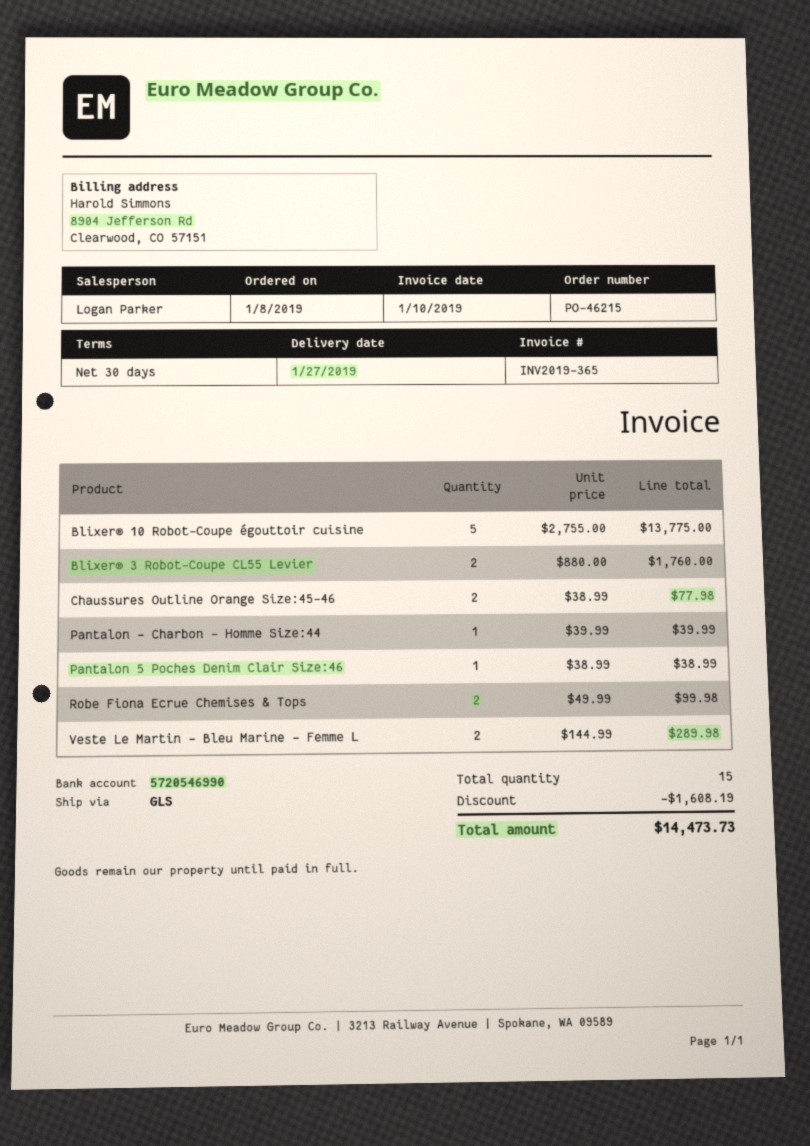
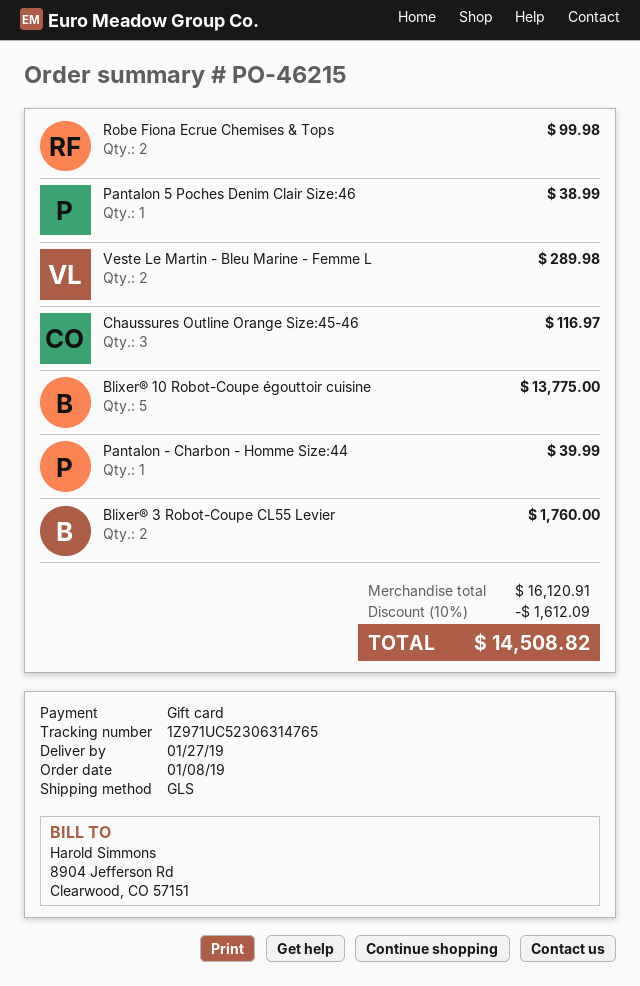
Chaussures Outline Orange Size:45-46: 2 for 77.98 -> 3 for 116.97
discount: 1608.19 -> 1612.09
total: 14473.73 -> 14508.82

